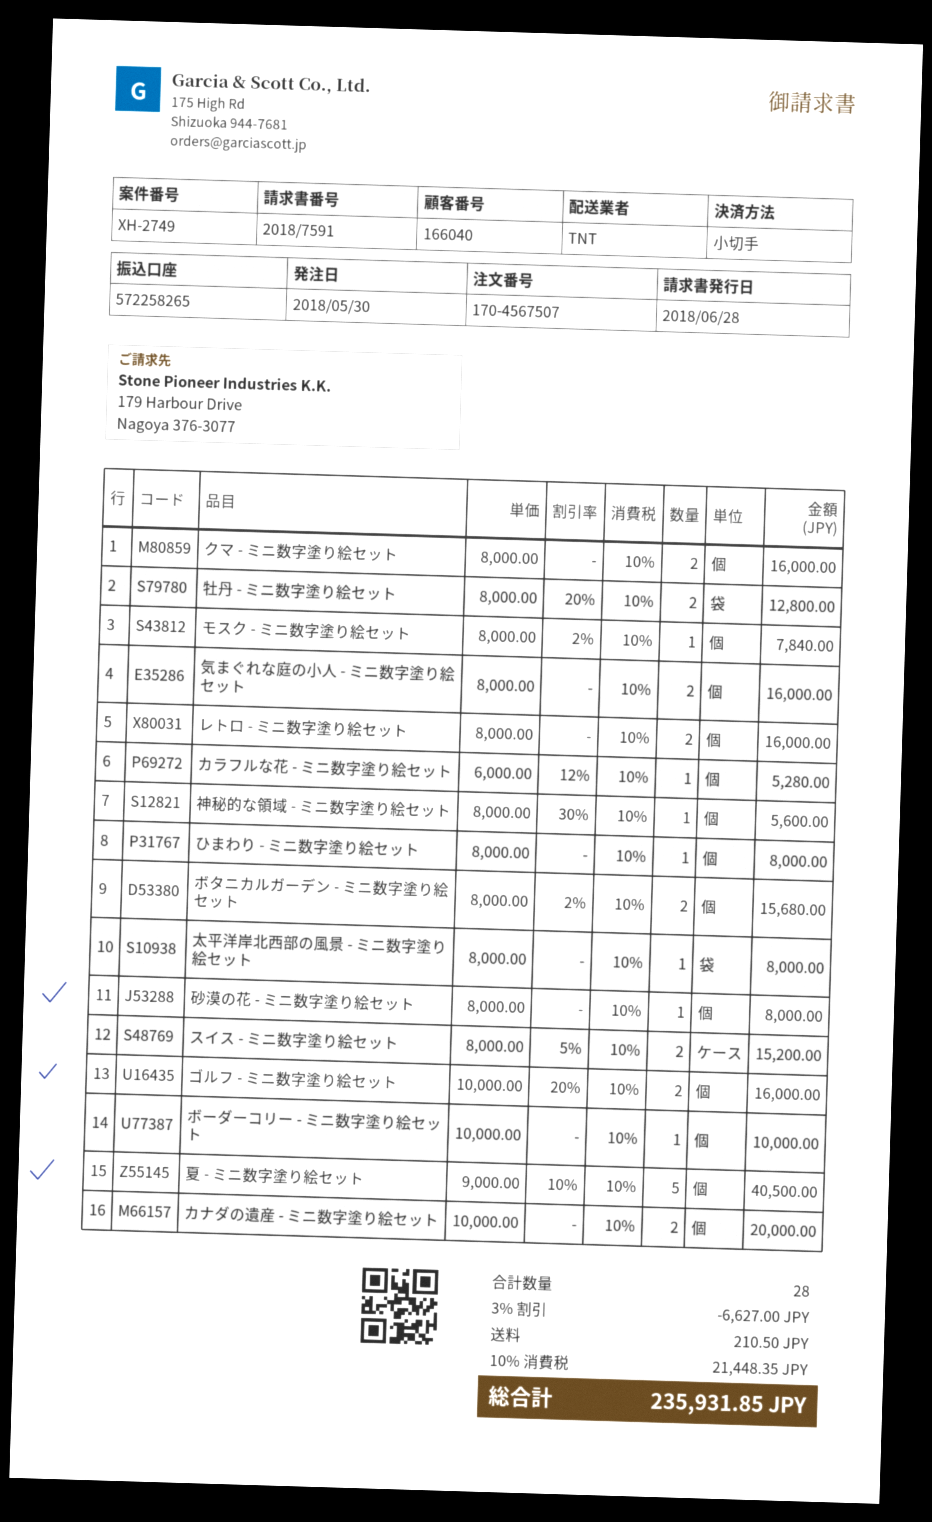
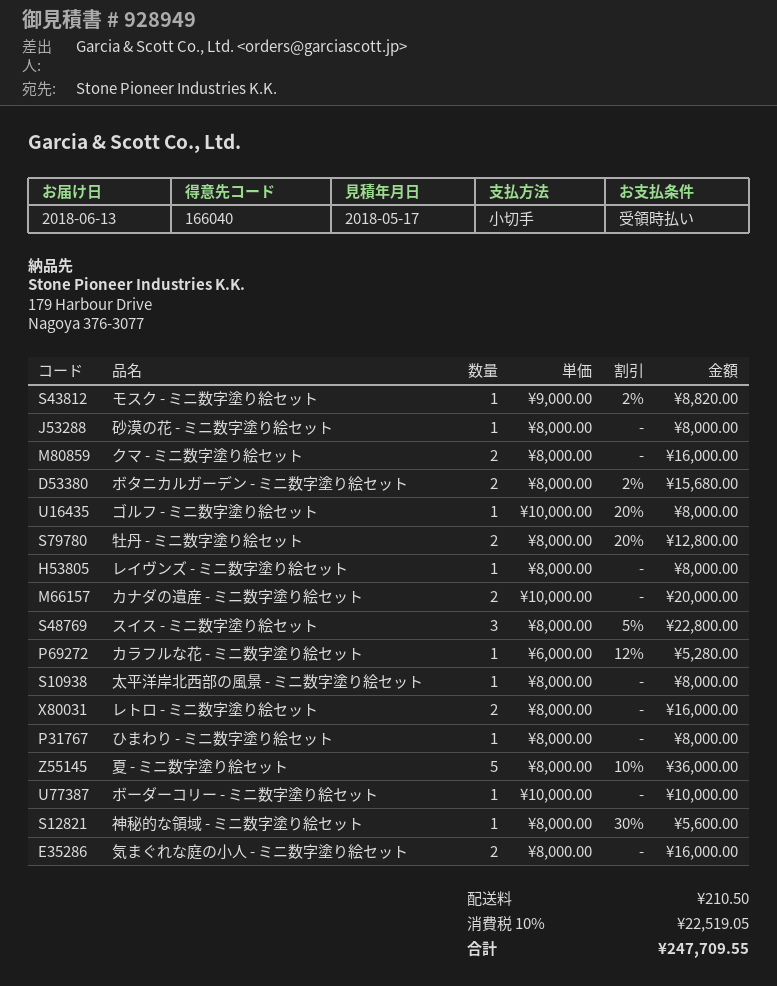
モスク - ミニ数字塗り絵セット: 1 x 8000.00 - 2% = 7840.00 -> 1 x 9000.00 - 2% = 8820.00
スイス - ミニ数字塗り絵セット: 2 x 8000.00 - 5% = 15200.00 -> 3 x 8000.00 - 5% = 22800.00
ゴルフ - ミニ数字塗り絵セット: 2 x 10000.00 - 20% = 16000.00 -> 1 x 10000.00 - 20% = 8000.00
夏 - ミニ数字塗り絵セット: 5 x 9000.00 - 10% = 40500.00 -> 5 x 8000.00 - 10% = 36000.00
レイヴンズ - ミニ数字塗り絵セット: none -> 1 x 8000.00 = 8000.00
discount: 3% = 6627.00 -> none
tax: 10% = 21448.35 -> 10% = 22519.05
total: 235931.85 -> 247709.55

